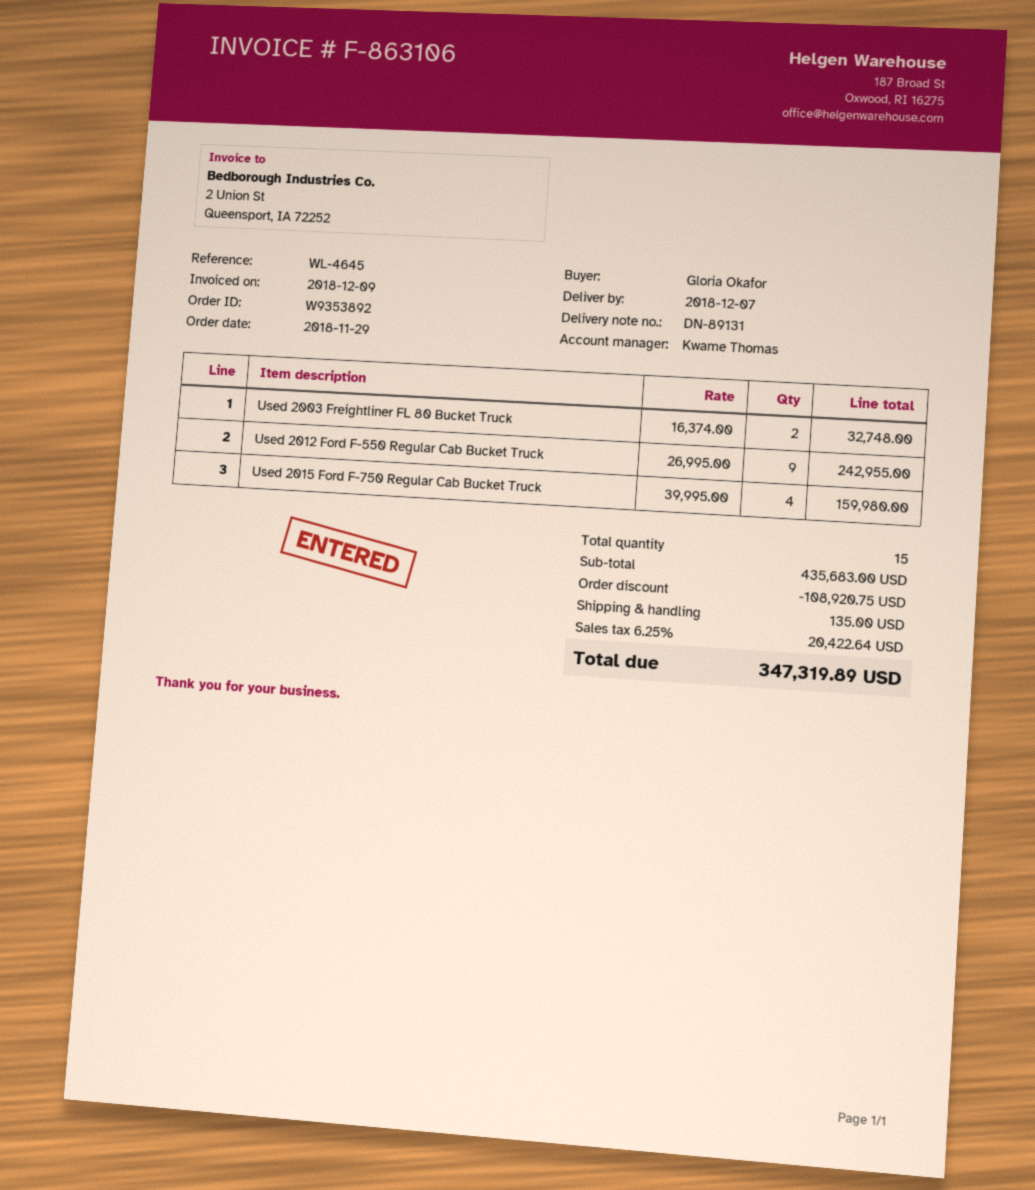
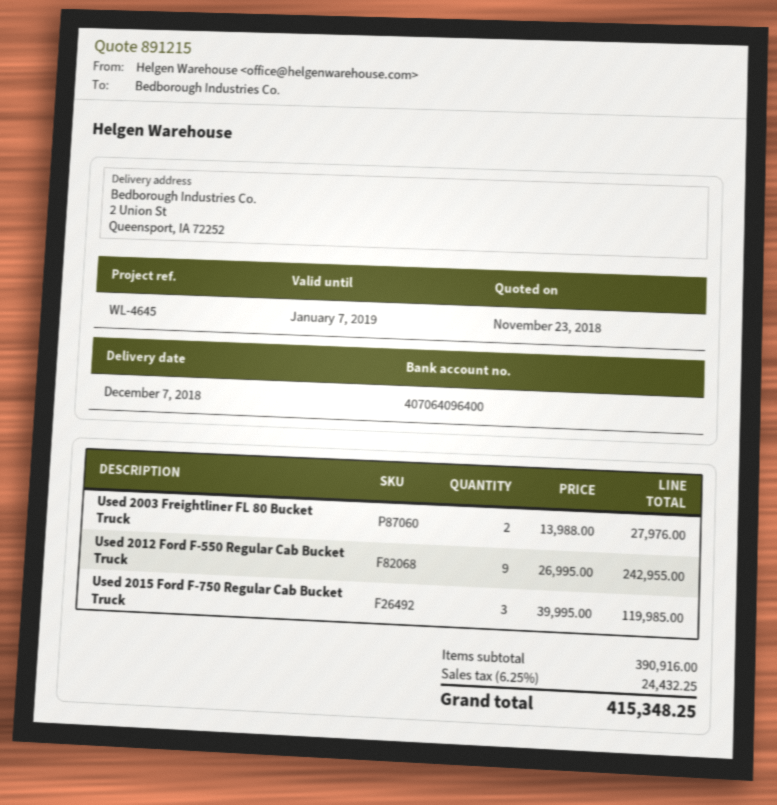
Used 2003 Freightliner FL 80 Bucket Truck: 2 x 16374.00 = 32748.00 -> 2 x 13988.00 = 27976.00
Used 2015 Ford F-750 Regular Cab Bucket Truck: 4 x 39995.00 = 159980.00 -> 3 x 39995.00 = 119985.00
subtotal: 435683.00 -> 390916.00
discount: 108920.75 -> none
shipping: 135.00 -> none
tax: 6.25% = 20422.64 -> 6.25% = 24432.25
total: 347319.89 -> 415348.25

